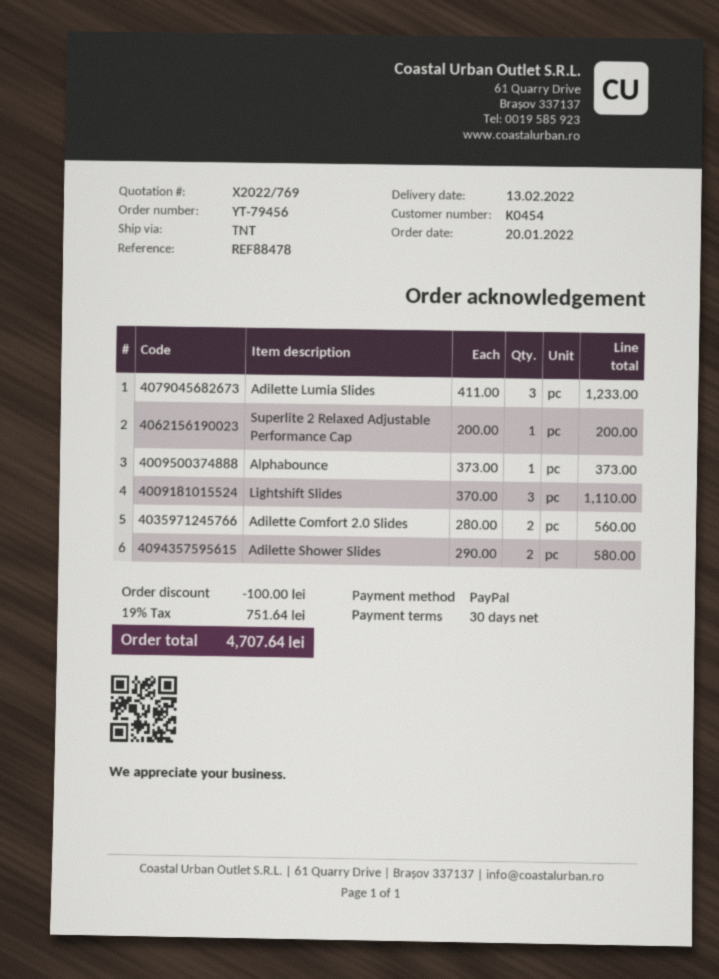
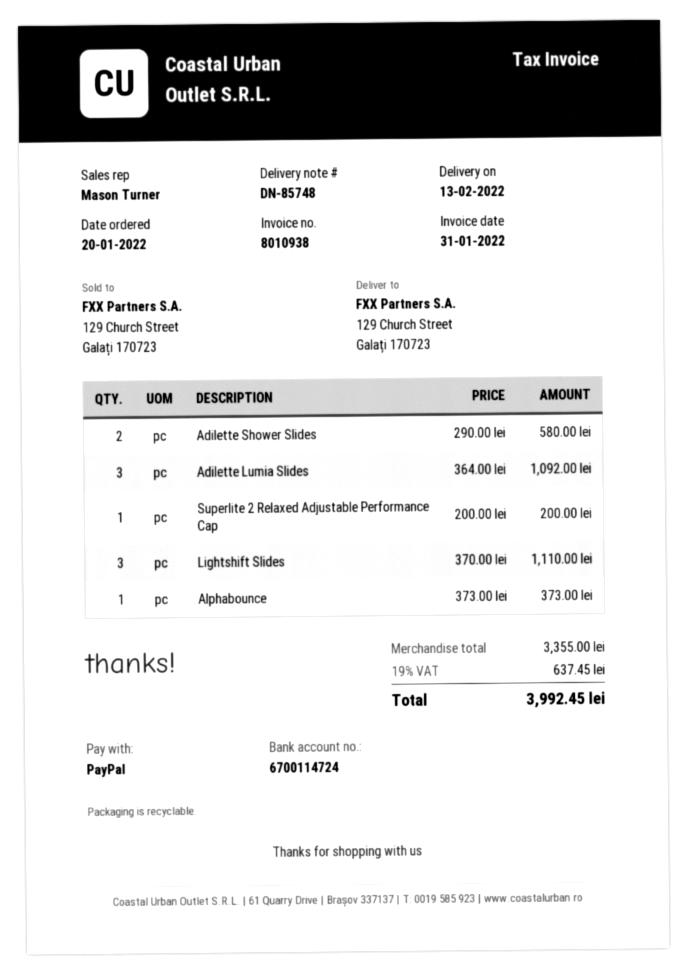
Adilette Lumia Slides: 3 x 411.00 = 1233.00 -> 3 x 364.00 = 1092.00
Adilette Comfort 2.0 Slides: 2 x 280.00 = 560.00 -> none
discount: 100.00 -> none
tax: 19% = 751.64 -> 19% = 637.45
total: 4707.64 -> 3992.45

